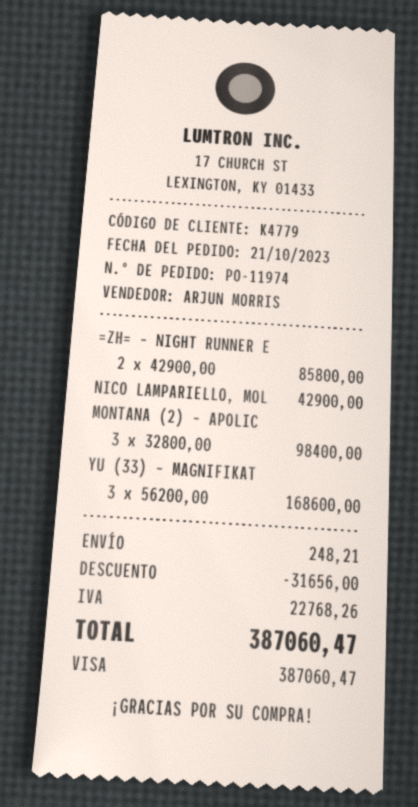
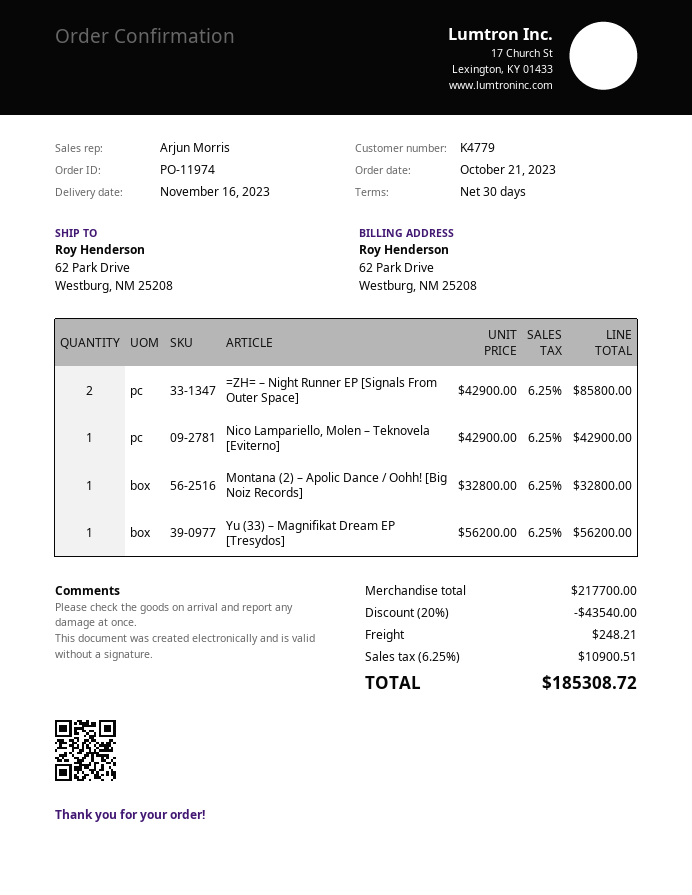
MONTANA (2) – APOLIC: 3 x 32800.00 = 98400.00 -> 1 x 32800.00 = 32800.00
YU (33) – MAGNIFIKAT: 3 x 56200.00 = 168600.00 -> 1 x 56200.00 = 56200.00
discount: 31656.00 -> 43540.00
tax: 22768.26 -> 10900.51
total: 387060.47 -> 185308.72

